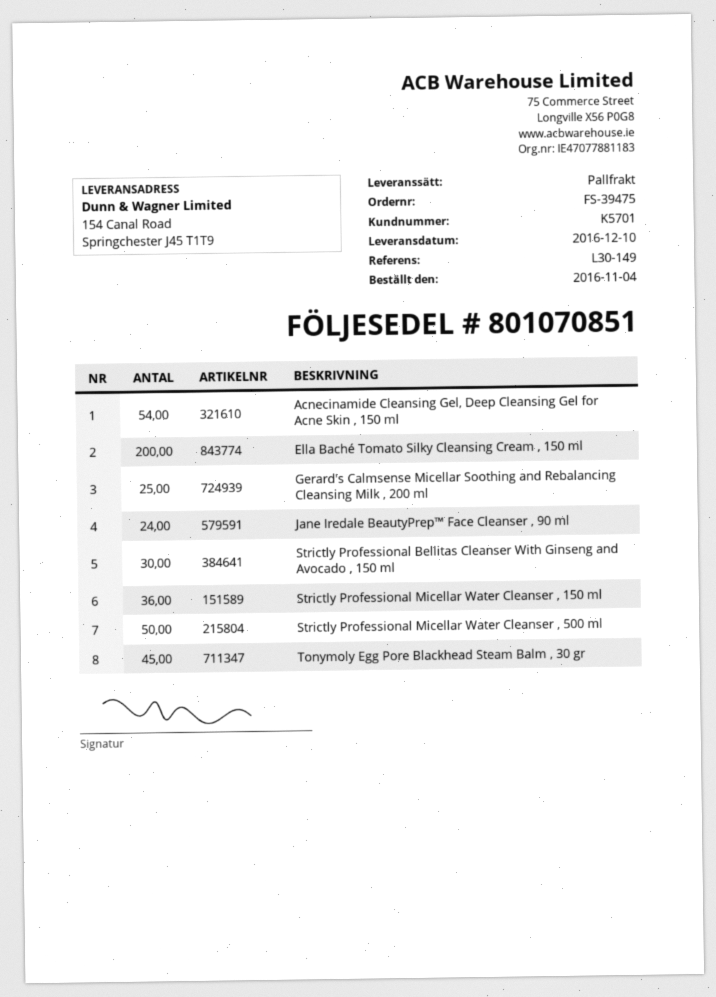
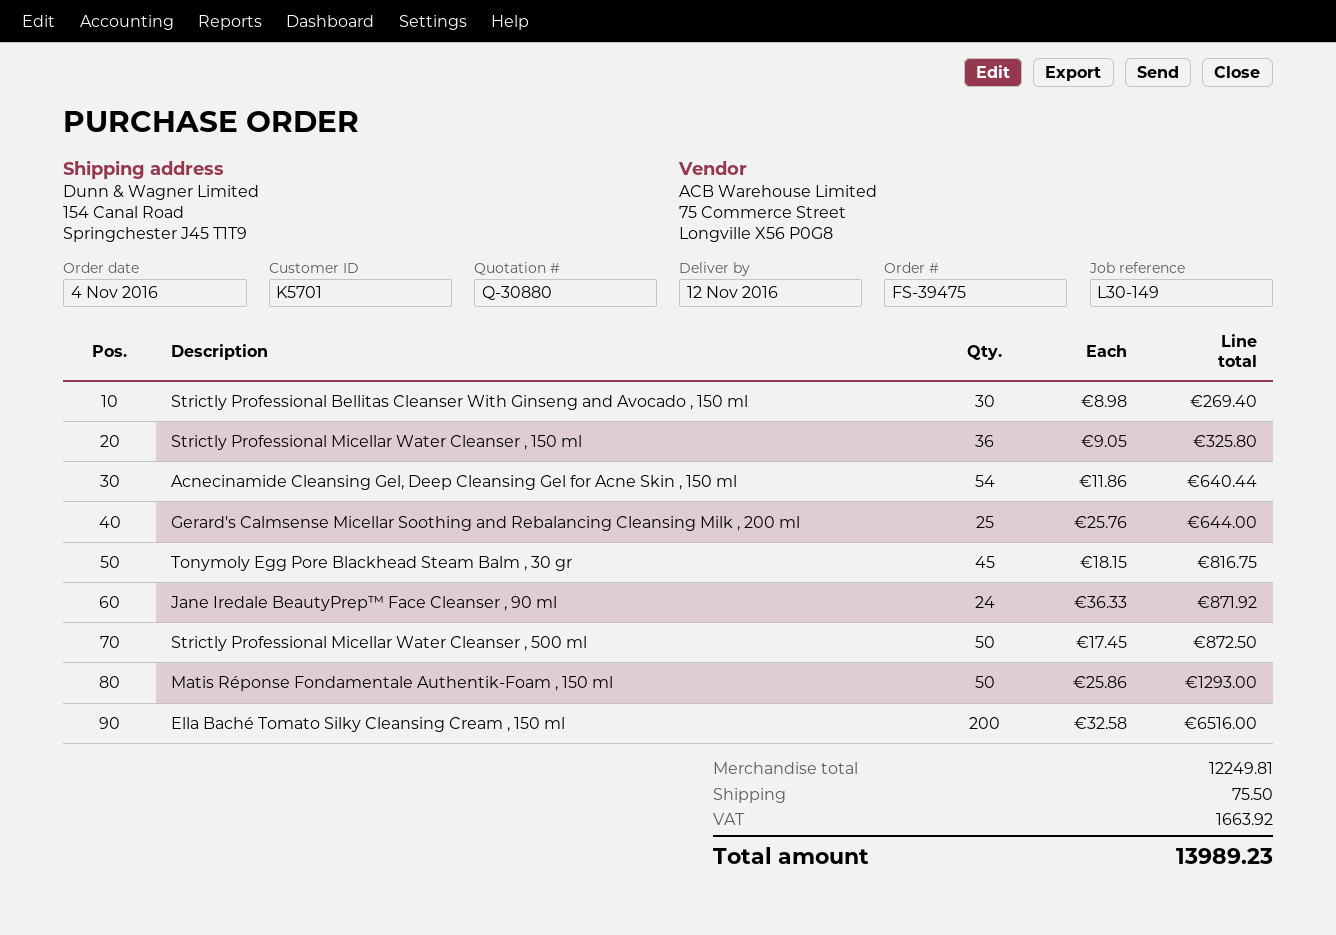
delivery date: 2016-12-10 -> 2016-11-12
Matis Réponse Fondamentale Authentik-Foam , 150 ml: none -> 50

